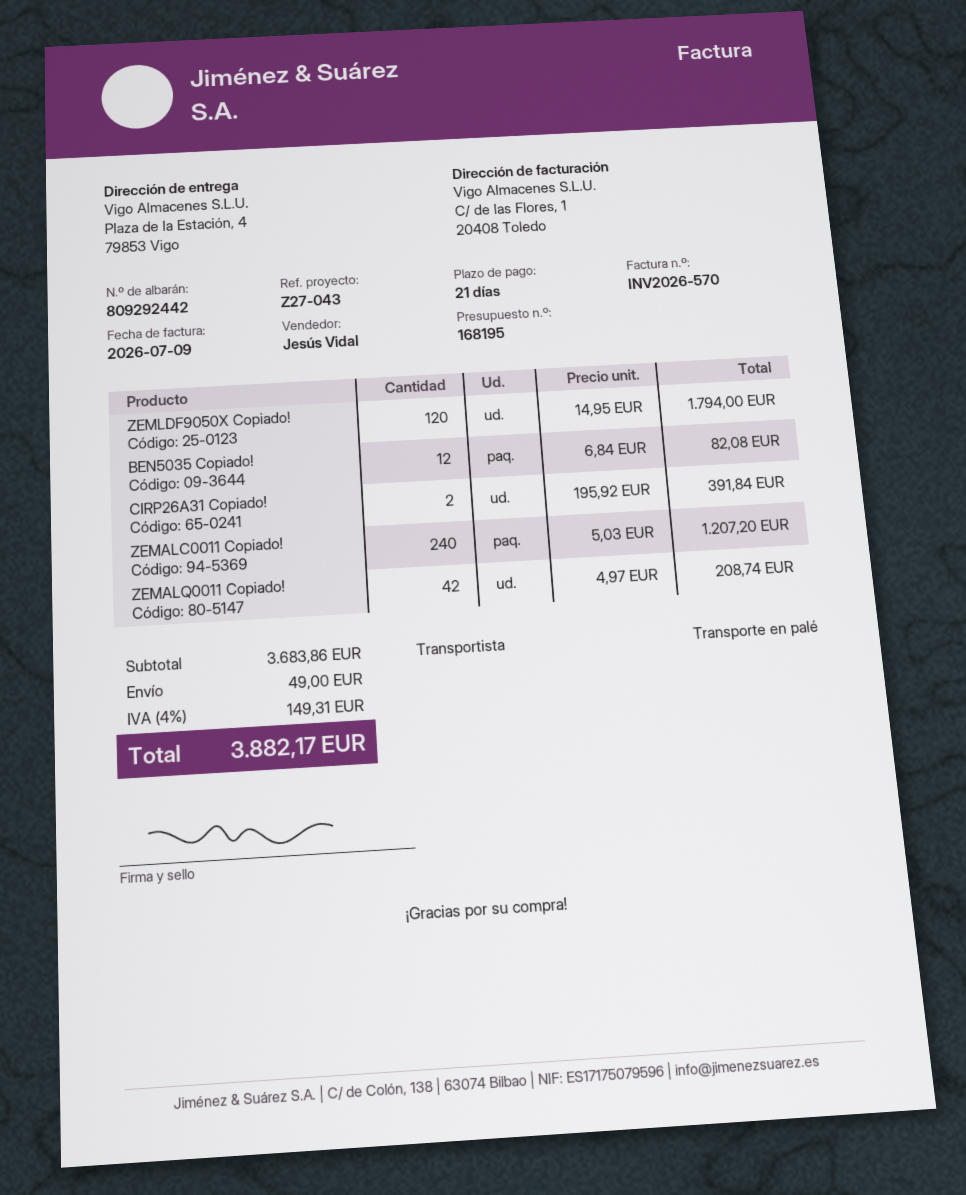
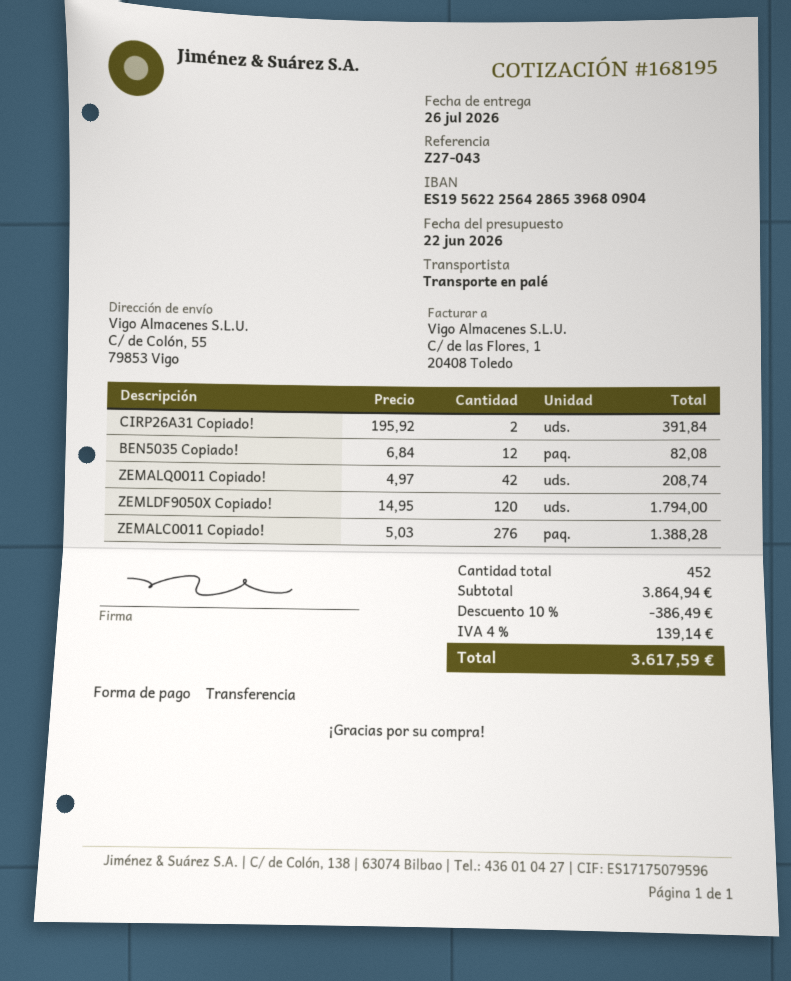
ship to: Plaza de la Estación, 4, 79853 Vigo -> C/ de Colón, 55, 79853 Vigo
ZEMALC0011 Copiado!: 240 x 5.03 = 1207.20 -> 276 x 5.03 = 1388.28
subtotal: 3683.86 -> 3864.94
discount: none -> 10% = 386.49
shipping: 49.00 -> none
tax: 4% = 149.31 -> 4% = 139.14
total: 3882.17 -> 3617.59

